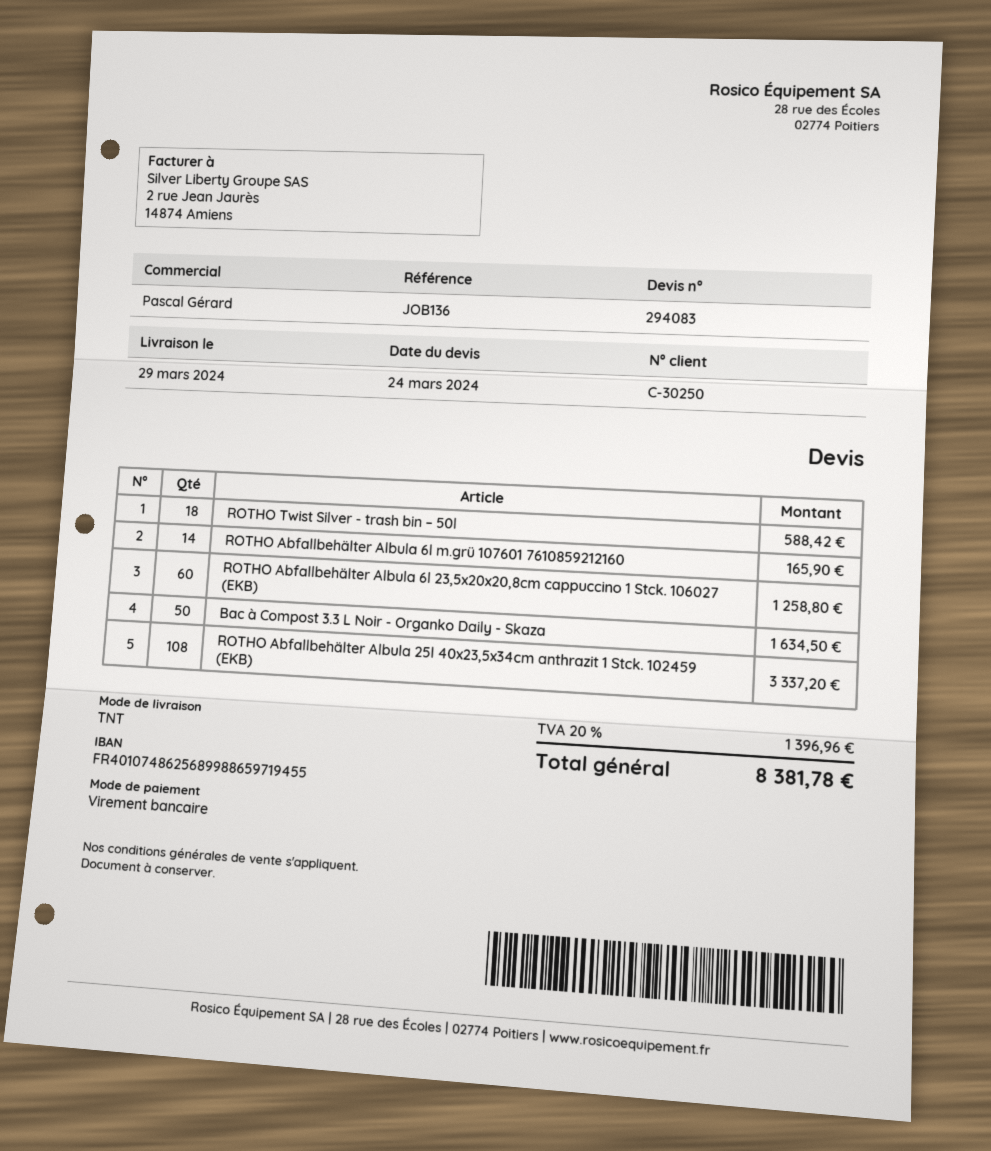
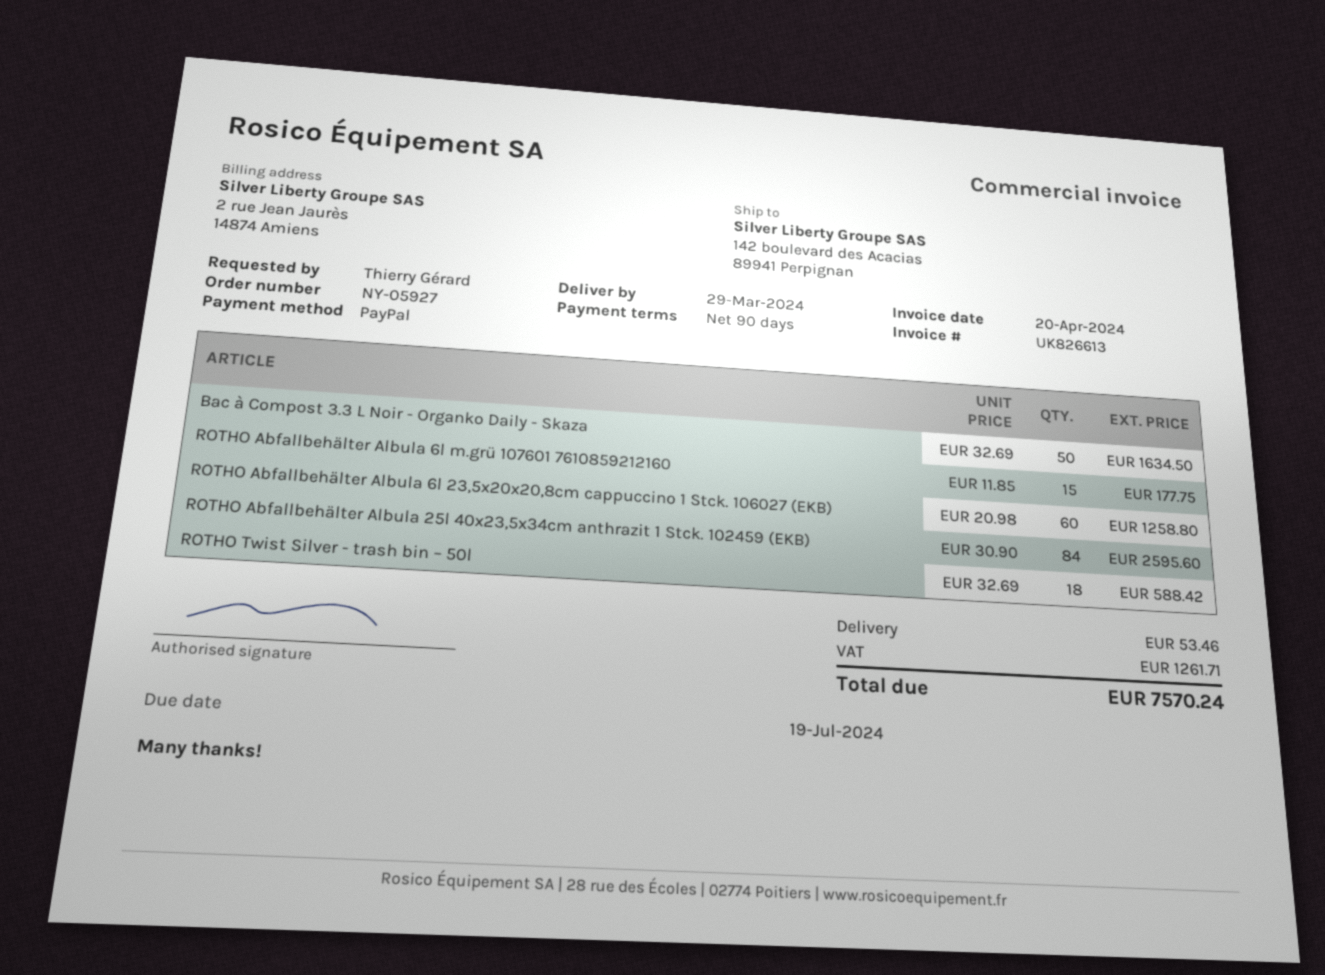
payment method: bank transfer -> PayPal
ROTHO Abfallbehälter Albula 6l m.grü 107601 7610859212160: 14 for 165.90 -> 15 for 177.75
ROTHO Abfallbehälter Albula 25l 40x23,5x34cm anthrazit 1 Stck. 102459 (EKB): 108 for 3337.20 -> 84 for 2595.60
shipping: none -> 53.46
tax: 1396.96 -> 1261.71
total: 8381.78 -> 7570.24

